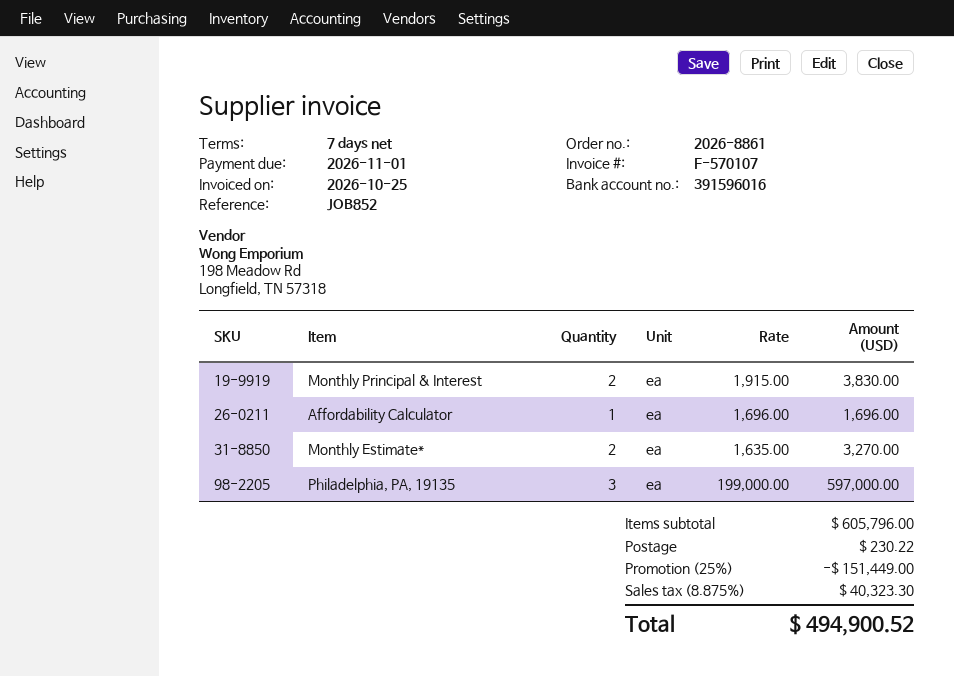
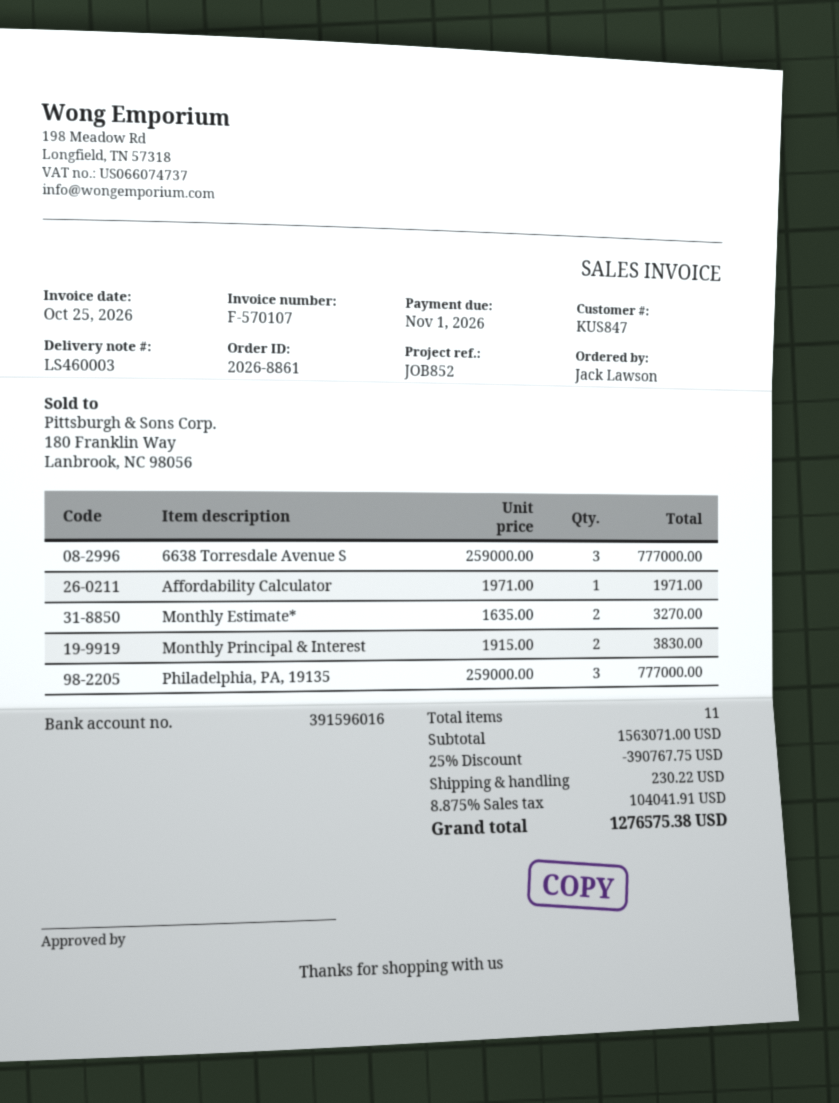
Affordability Calculator: 1 x 1696.00 = 1696.00 -> 1 x 1971.00 = 1971.00
Philadelphia, PA, 19135: 3 x 199000.00 = 597000.00 -> 3 x 259000.00 = 777000.00
6638 Torresdale Avenue S: none -> 3 x 259000.00 = 777000.00
subtotal: 605796.00 -> 1563071.00
discount: 25% = 151449.00 -> 25% = 390767.75
tax: 8.875% = 40323.30 -> 8.875% = 104041.91
total: 494900.52 -> 1276575.38

